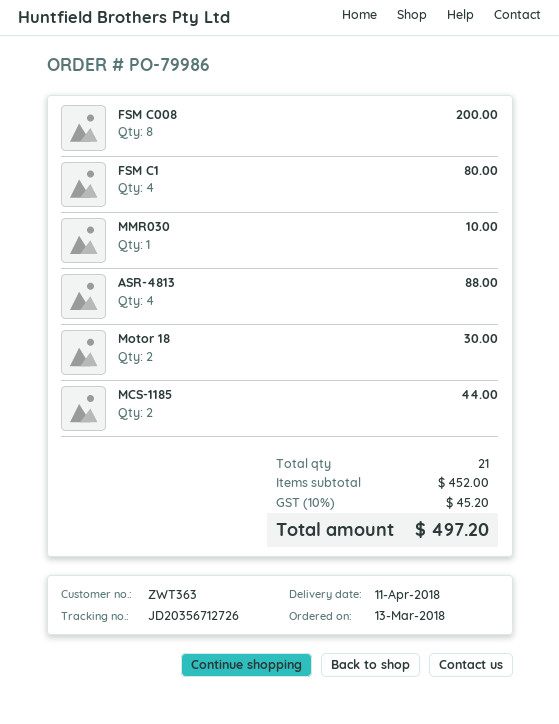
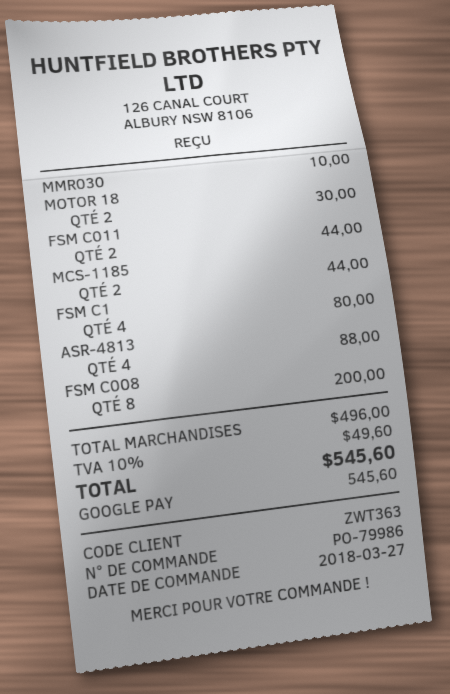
order date: 2018-03-13 -> 2018-03-27
FSM C011: none -> 2 for 44.00
subtotal: 452.00 -> 496.00
tax: 10% = 45.20 -> 10% = 49.60
total: 497.20 -> 545.60

